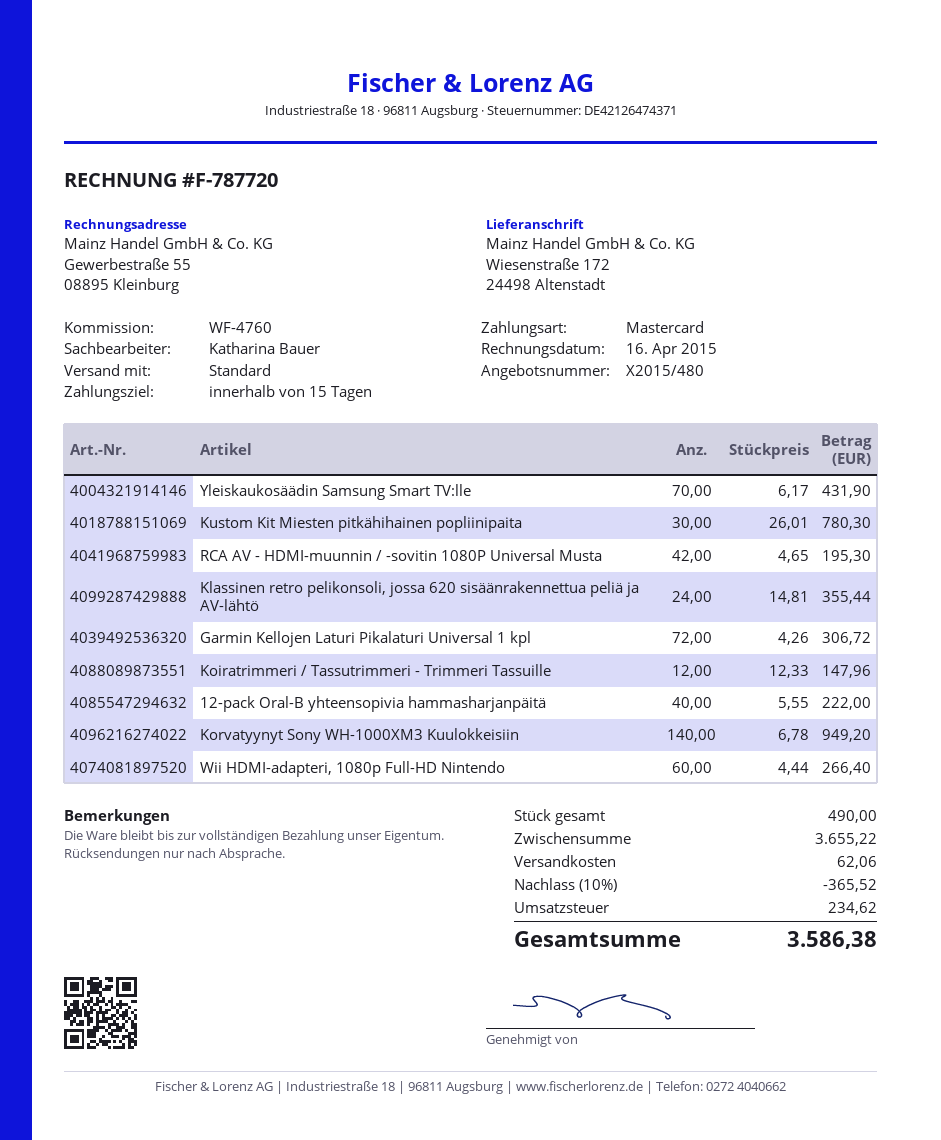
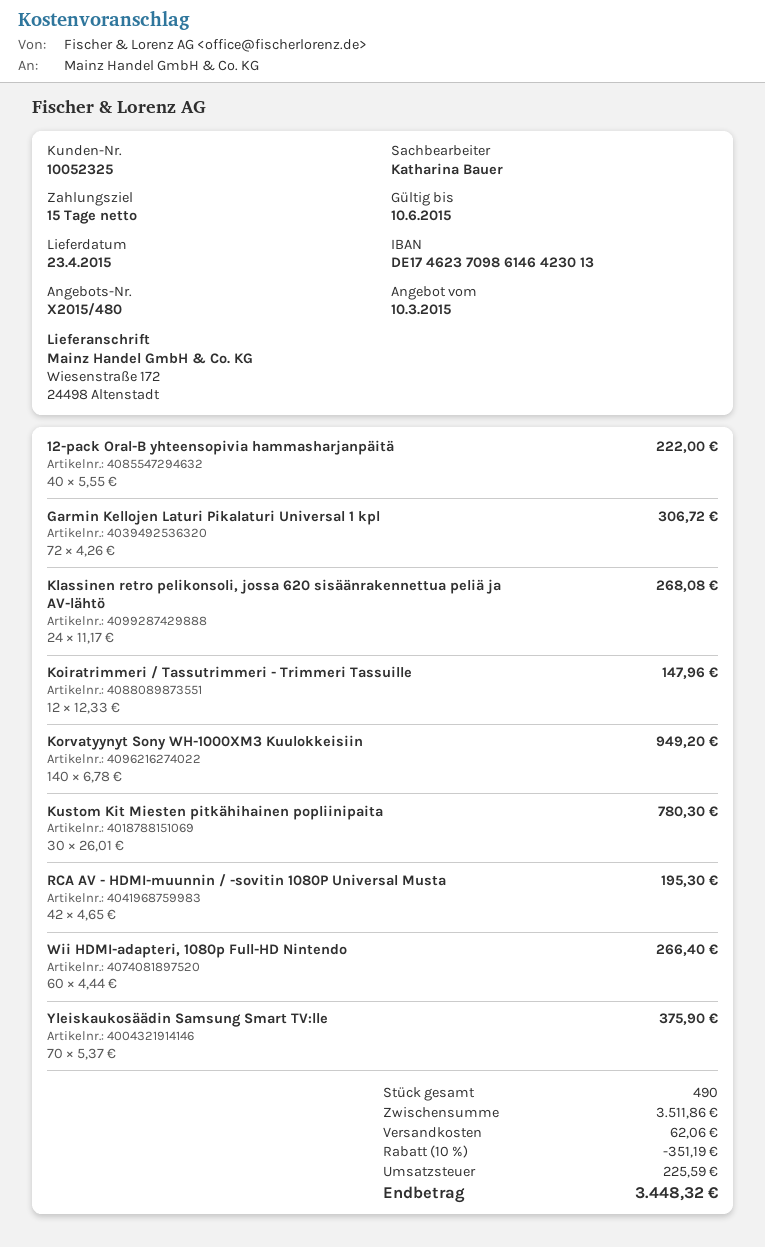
Yleiskaukosäädin Samsung Smart TV:lle: 70 x 6.17 = 431.90 -> 70 x 5.37 = 375.90
Klassinen retro pelikonsoli, jossa 620 sisäänrakennettua peliä ja AV-lähtö: 24 x 14.81 = 355.44 -> 24 x 11.17 = 268.08
subtotal: 3655.22 -> 3511.86
discount: 10% = 365.52 -> 10% = 351.19
tax: 234.62 -> 225.59
total: 3586.38 -> 3448.32

